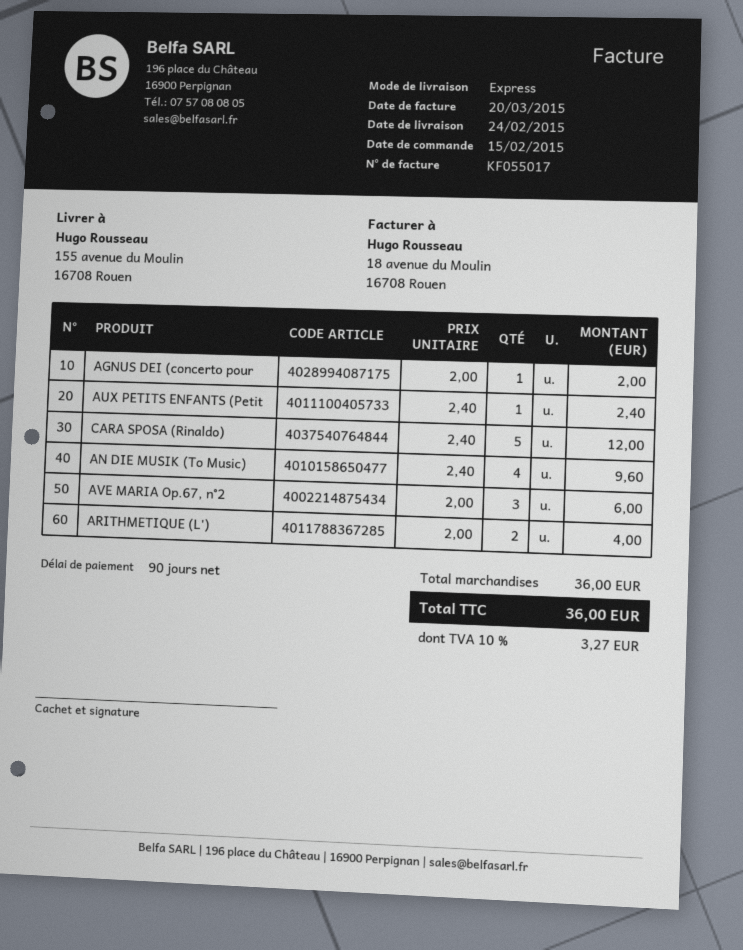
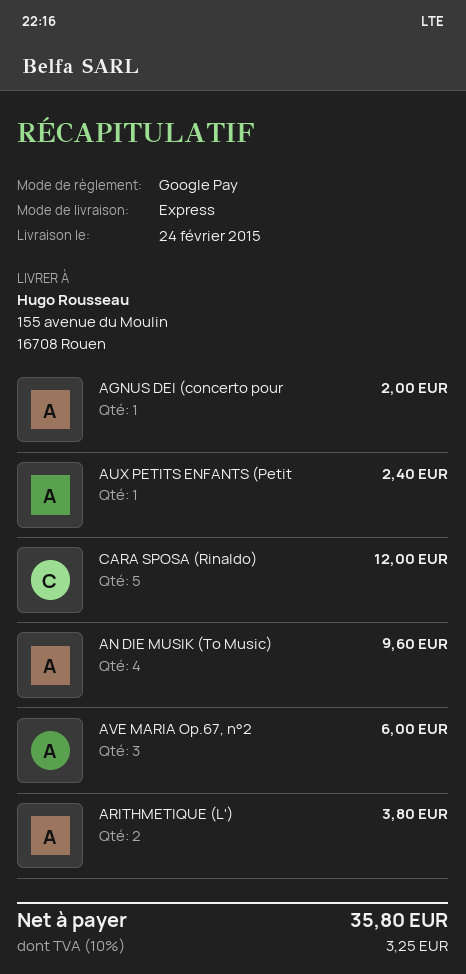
ARITHMETIQUE (L'): 2 for 4.00 -> 2 for 3.80
tax: 10% = 3.27 -> 10% = 3.25
total: 36.00 -> 35.80

